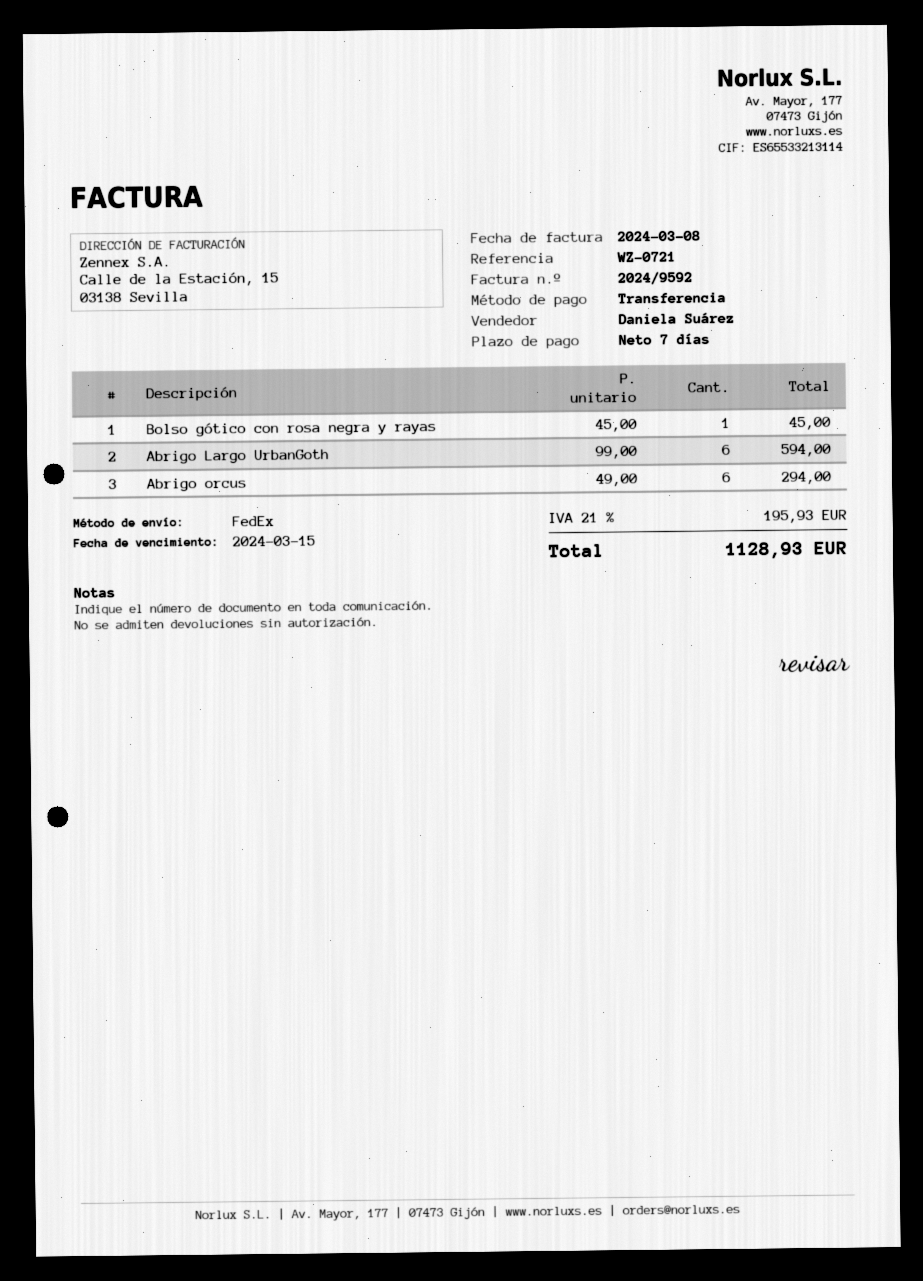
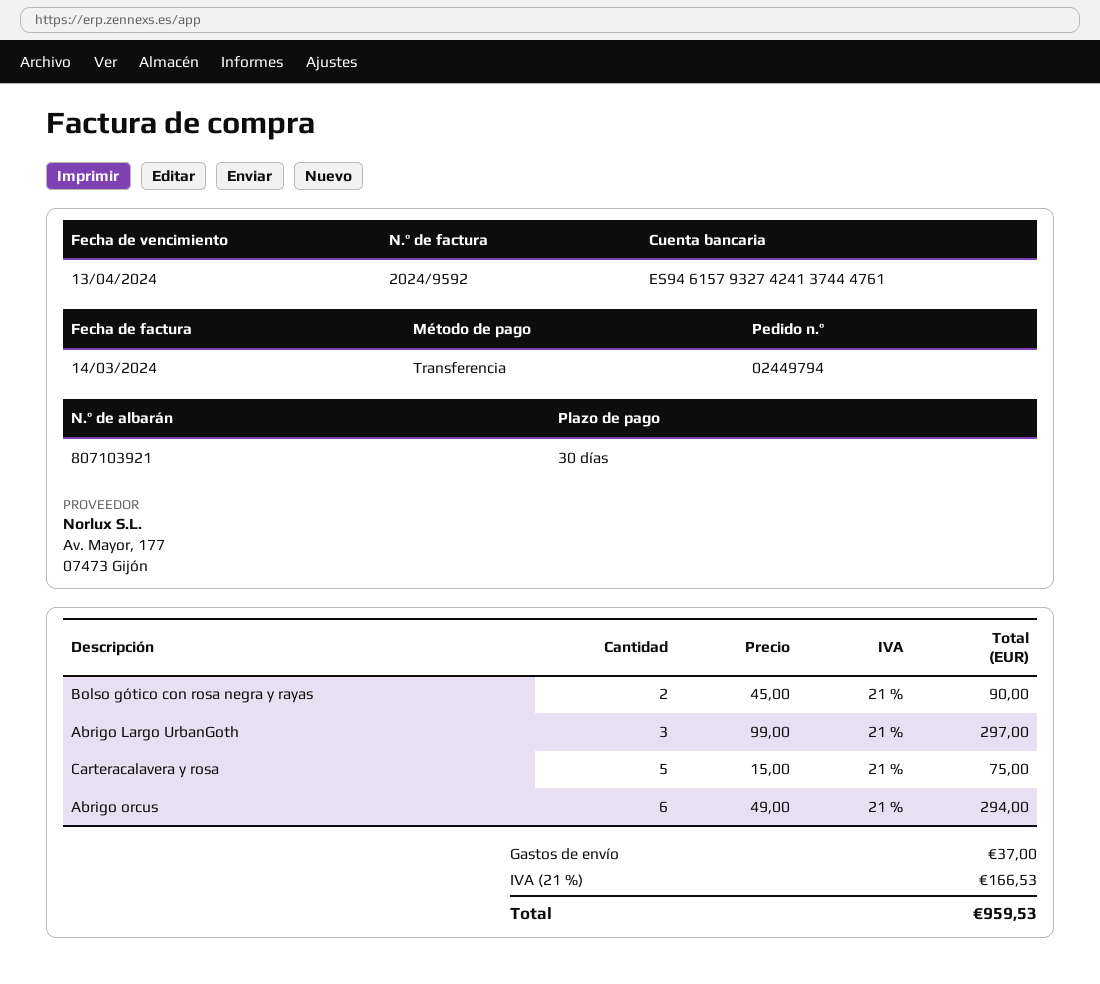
invoice date: 2024-03-08 -> 2024-03-14
payment terms: 7 days -> 30 days
due date: 2024-03-15 -> 2024-04-13
Bolso gótico con rosa negra y rayas: 1 x 45.00 = 45.00 -> 2 x 45.00 = 90.00
Abrigo Largo UrbanGoth: 6 x 99.00 = 594.00 -> 3 x 99.00 = 297.00
Carteracalavera y rosa: none -> 5 x 15.00 = 75.00
shipping: none -> 37.00
tax: 21% = 195.93 -> 21% = 166.53
total: 1128.93 -> 959.53

